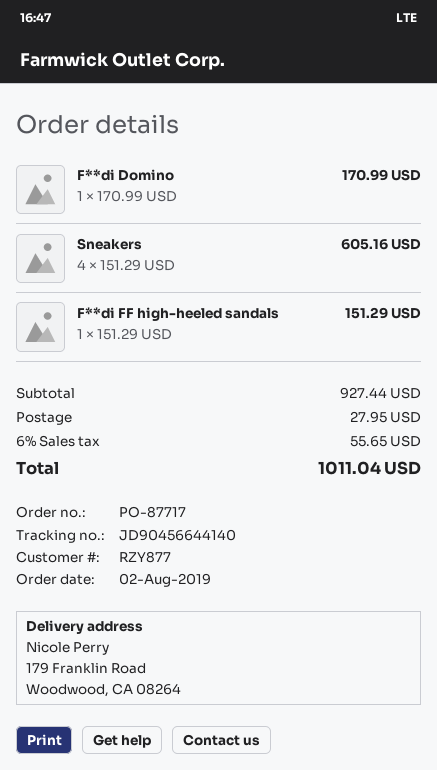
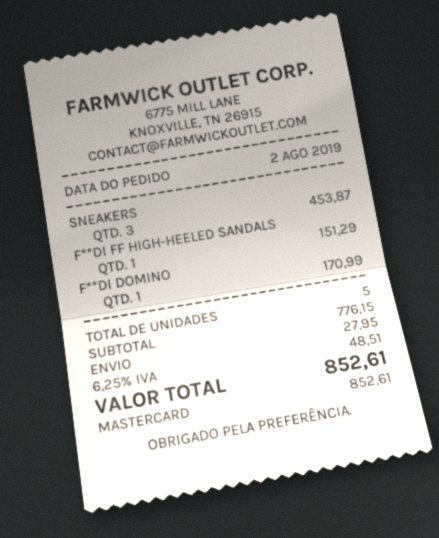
Sneakers: 4 for 605.16 -> 3 for 453.87
subtotal: 927.44 -> 776.15
tax: 6% = 55.65 -> 6.25% = 48.51
total: 1011.04 -> 852.61

